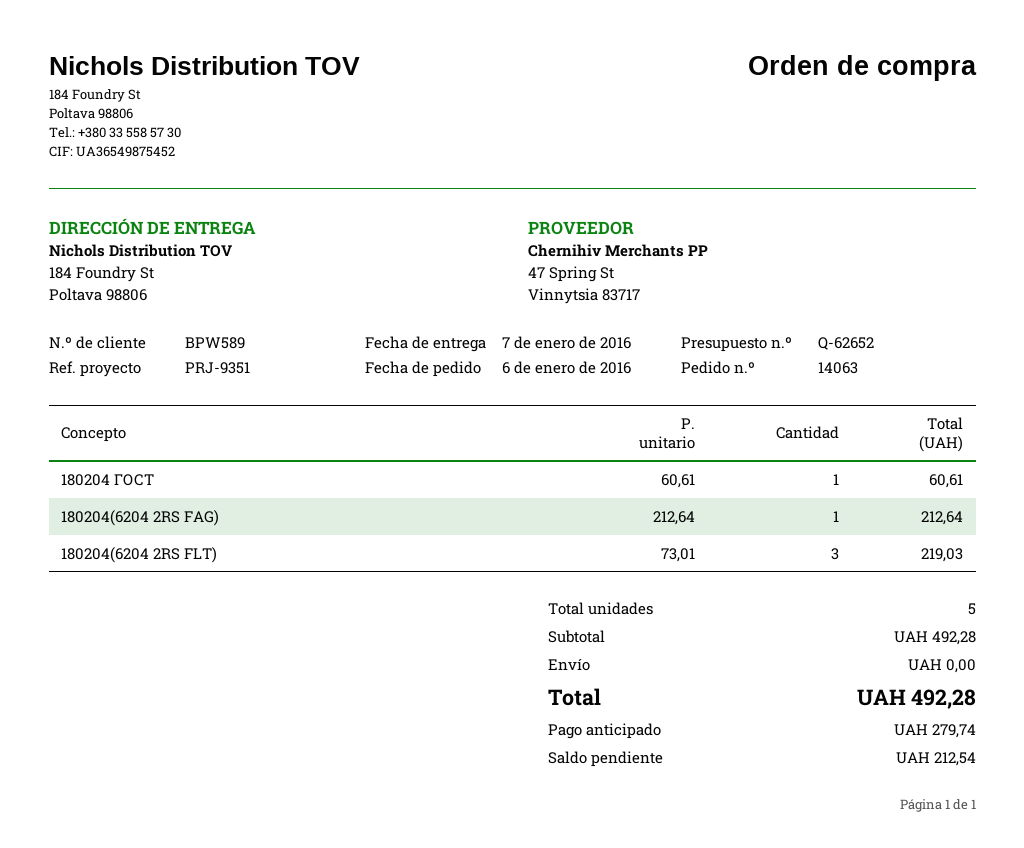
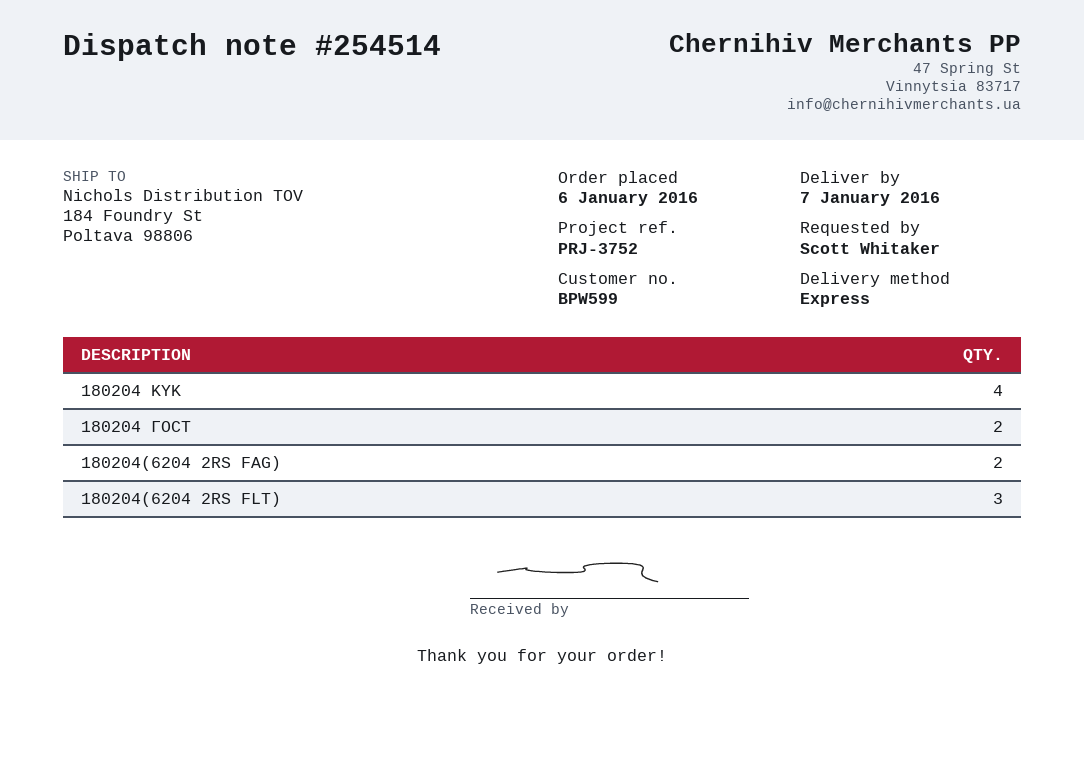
customer number: BPW589 -> BPW599
reference: PRJ-9351 -> PRJ-3752
180204 ГОСТ: 1 -> 2
180204(6204 2RS FAG): 1 -> 2
180204 KYK: none -> 4

